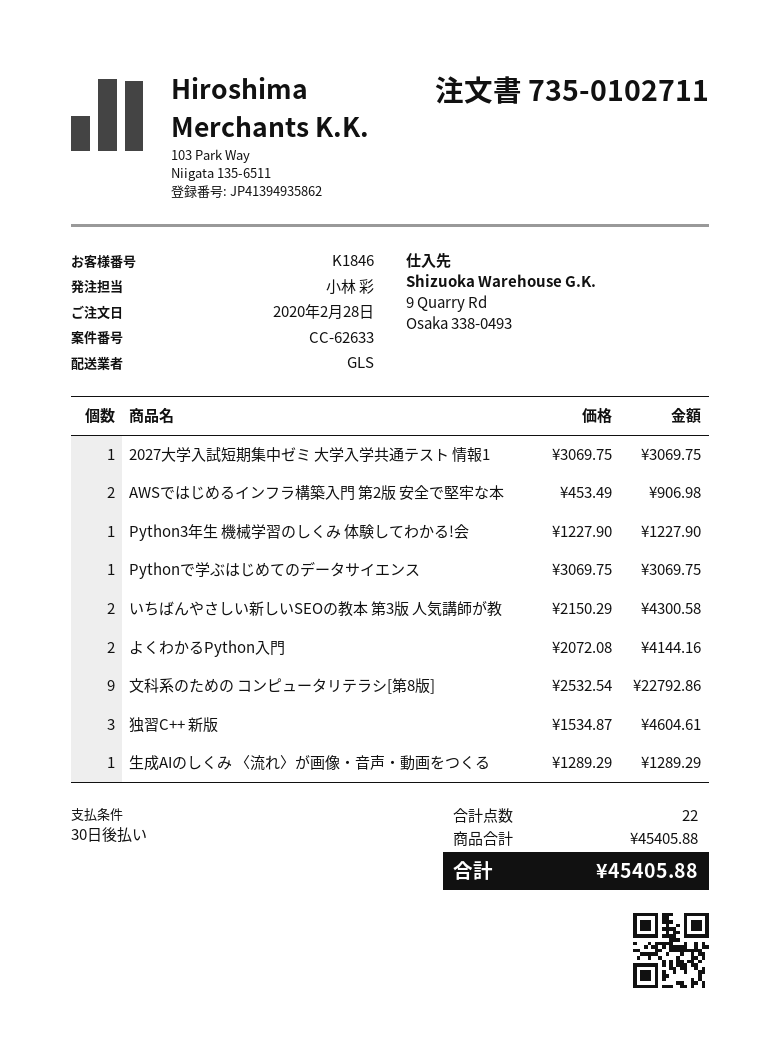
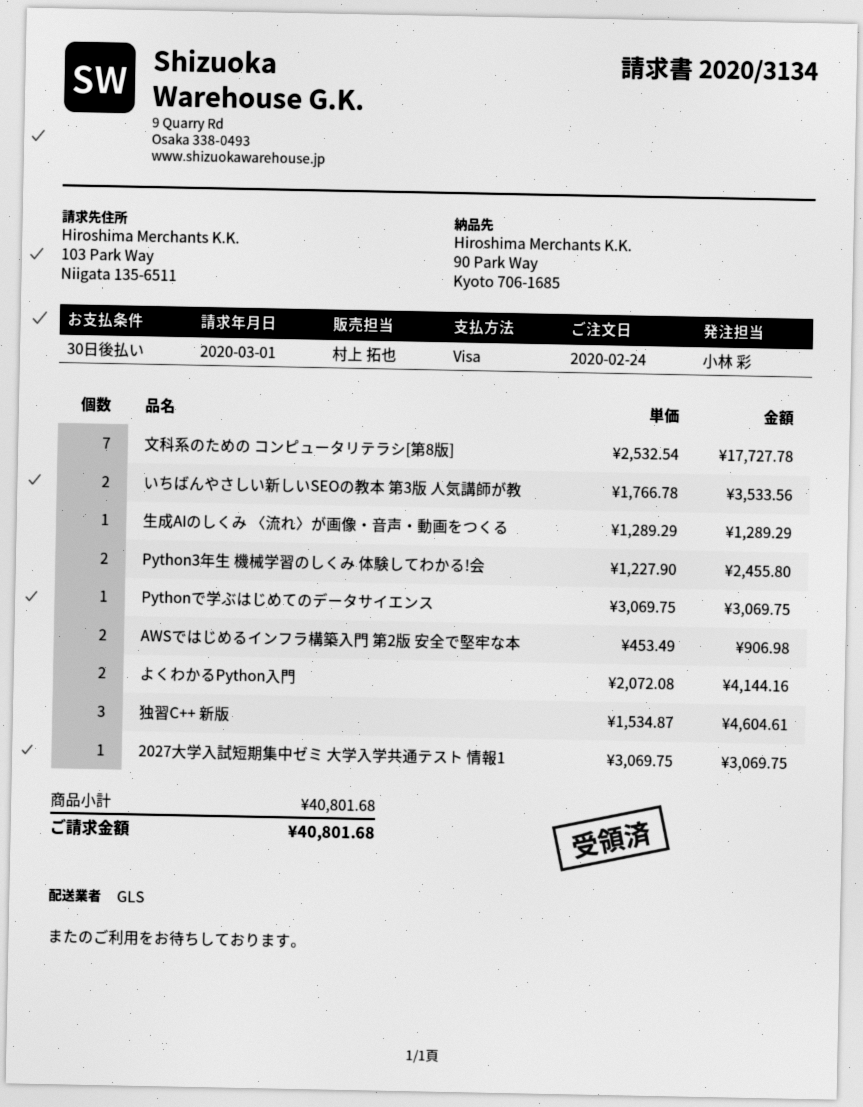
order date: 2020-02-28 -> 2020-02-24
Python3年生 機械学習のしくみ 体験してわかる!会: 1 x 1227.90 = 1227.90 -> 2 x 1227.90 = 2455.80
いちばんやさしい新しいSEOの教本 第3版 人気講師が教: 2 x 2150.29 = 4300.58 -> 2 x 1766.78 = 3533.56
文科系のための コンピュータリテラシ[第8版]: 9 x 2532.54 = 22792.86 -> 7 x 2532.54 = 17727.78
subtotal: 45405.88 -> 40801.68
total: 45405.88 -> 40801.68

